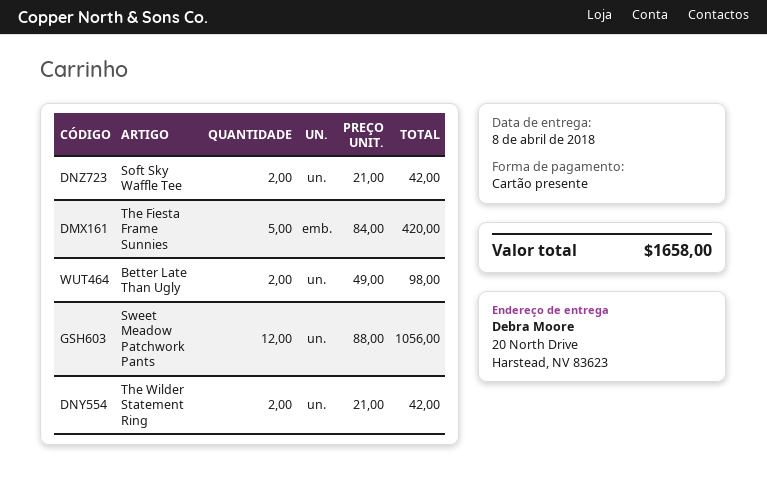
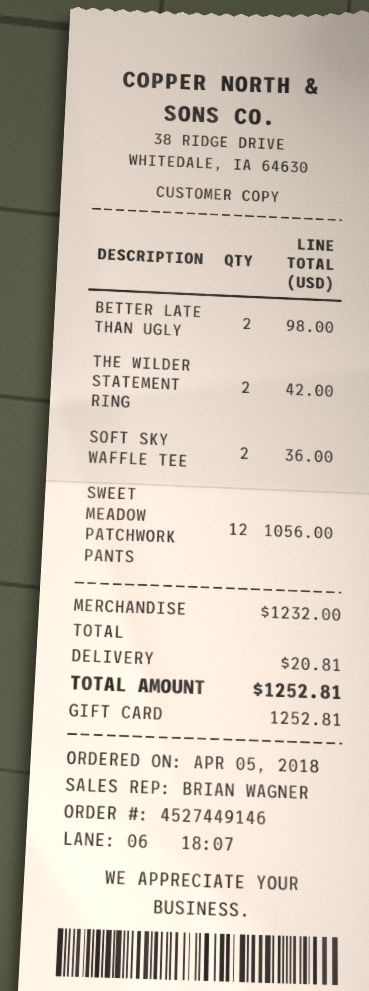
Soft Sky Waffle Tee: 2 for 42.00 -> 2 for 36.00
The Fiesta Frame Sunnies: 5 for 420.00 -> none
shipping: none -> 20.81
total: 1658.00 -> 1252.81

